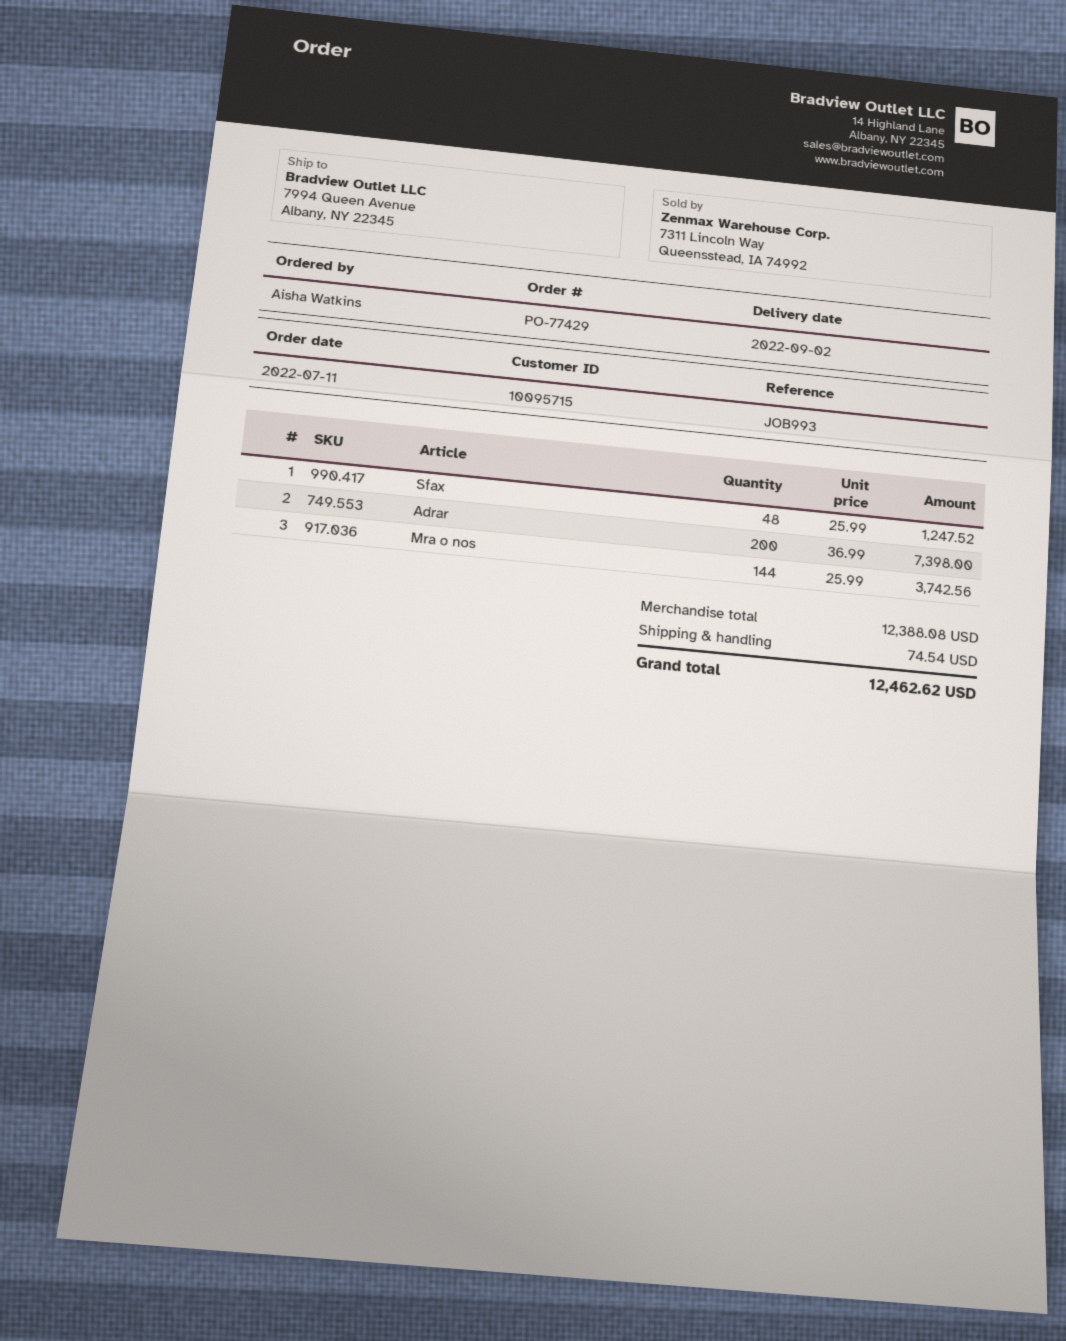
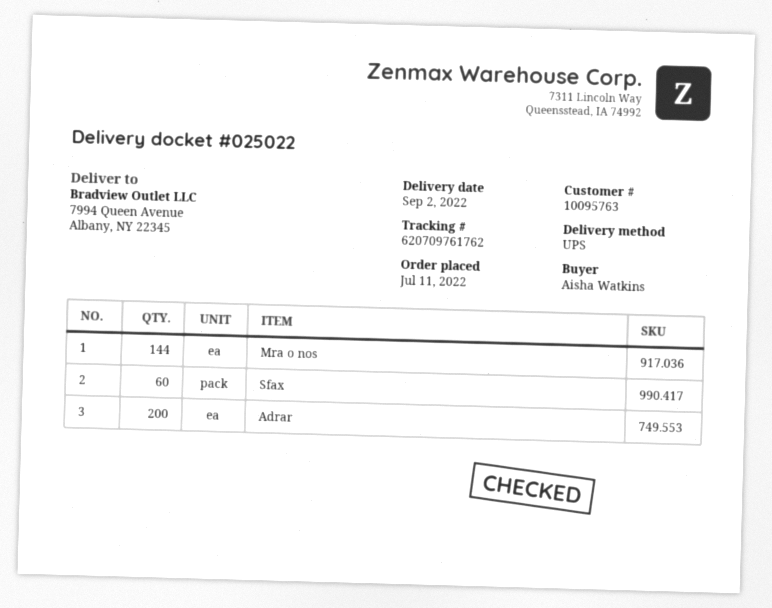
customer number: 10095715 -> 10095763
Sfax: 48 -> 60

